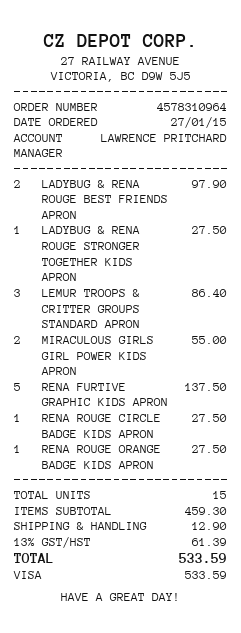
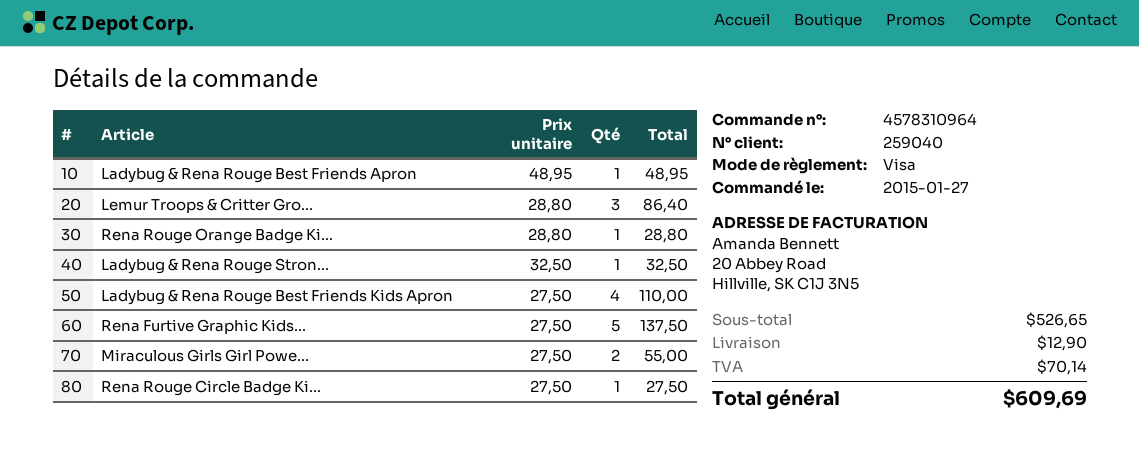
LADYBUG & RENA ROUGE BEST FRIENDS APRON: 2 for 97.90 -> 1 for 48.95
LADYBUG & RENA ROUGE STRONGER TOGETHER KIDS APRON: 1 for 27.50 -> 1 for 32.50
RENA ROUGE ORANGE BADGE KIDS APRON: 1 for 27.50 -> 1 for 28.80
Ladybug & Rena Rouge Best Friends Kids Apron: none -> 4 for 110.00
subtotal: 459.30 -> 526.65
tax: 61.39 -> 70.14
total: 533.59 -> 609.69

